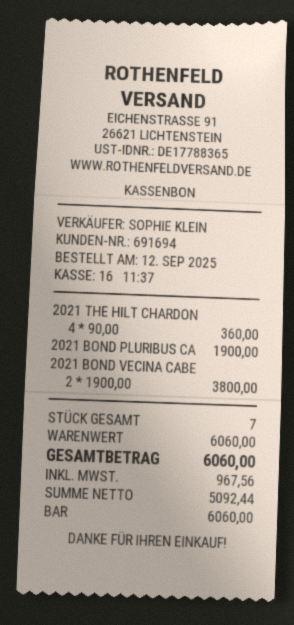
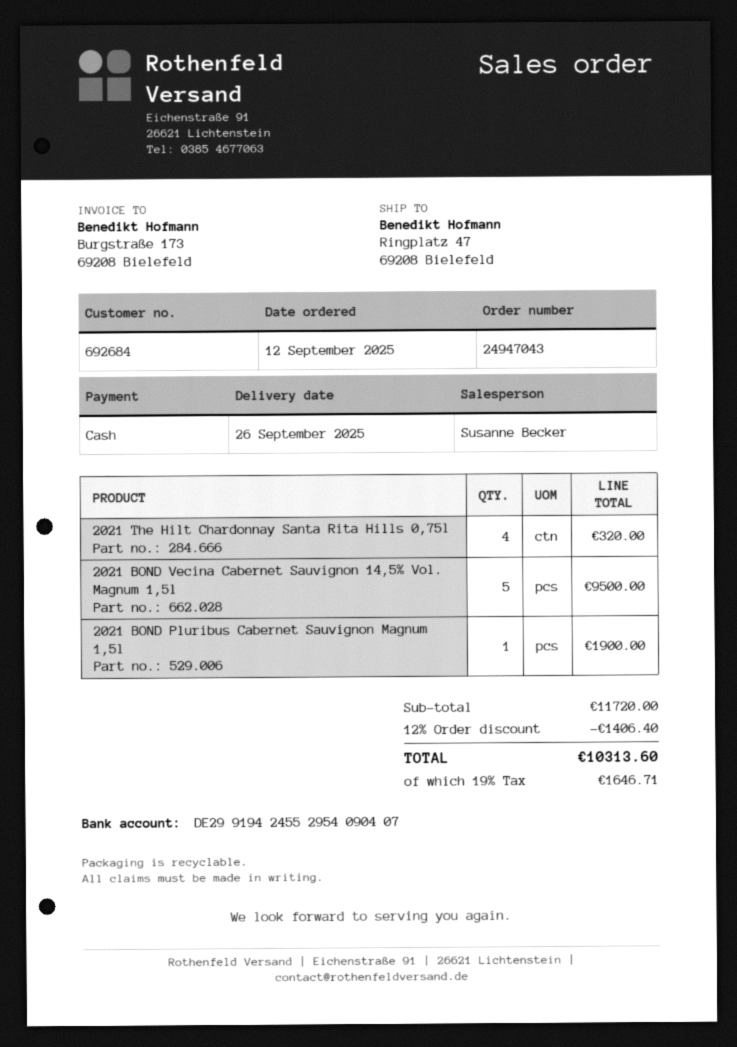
customer number: 691694 -> 692684
sales rep: SOPHIE KLEIN -> Susanne Becker
2021 THE HILT CHARDON: 4 for 360.00 -> 4 for 320.00
2021 BOND VECINA CABE: 2 for 3800.00 -> 5 for 9500.00
subtotal: 6060.00 -> 11720.00
discount: none -> 12% = 1406.40
tax: 967.56 -> 1646.71
total: 6060.00 -> 10313.60

